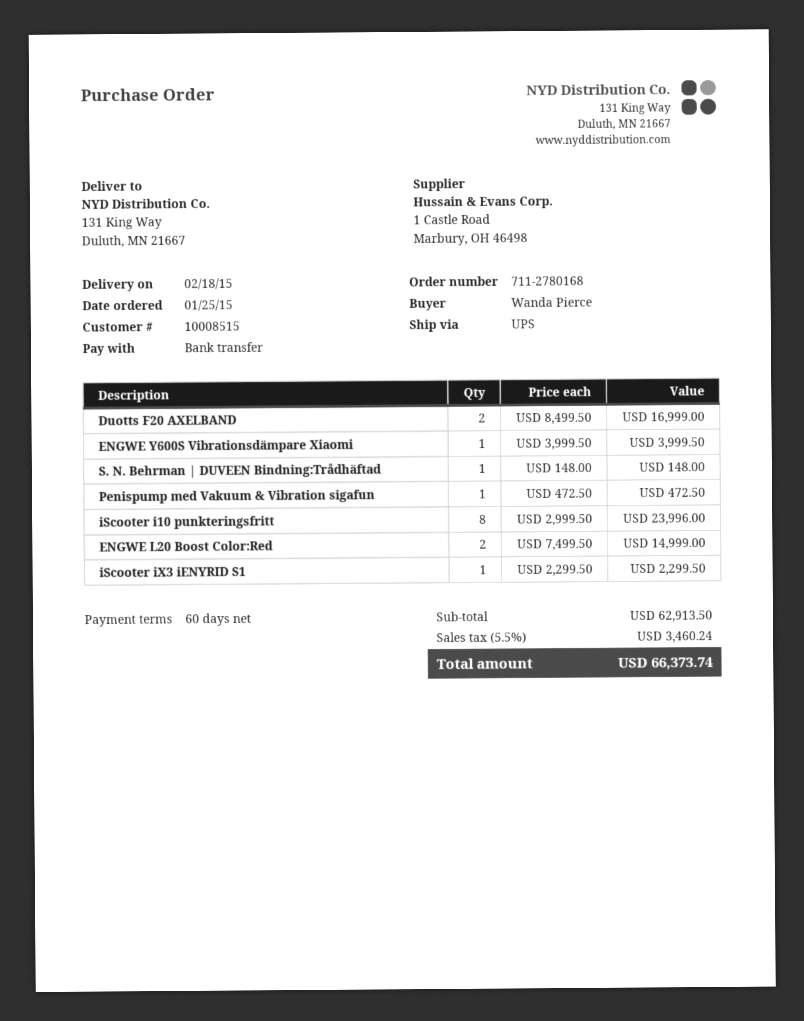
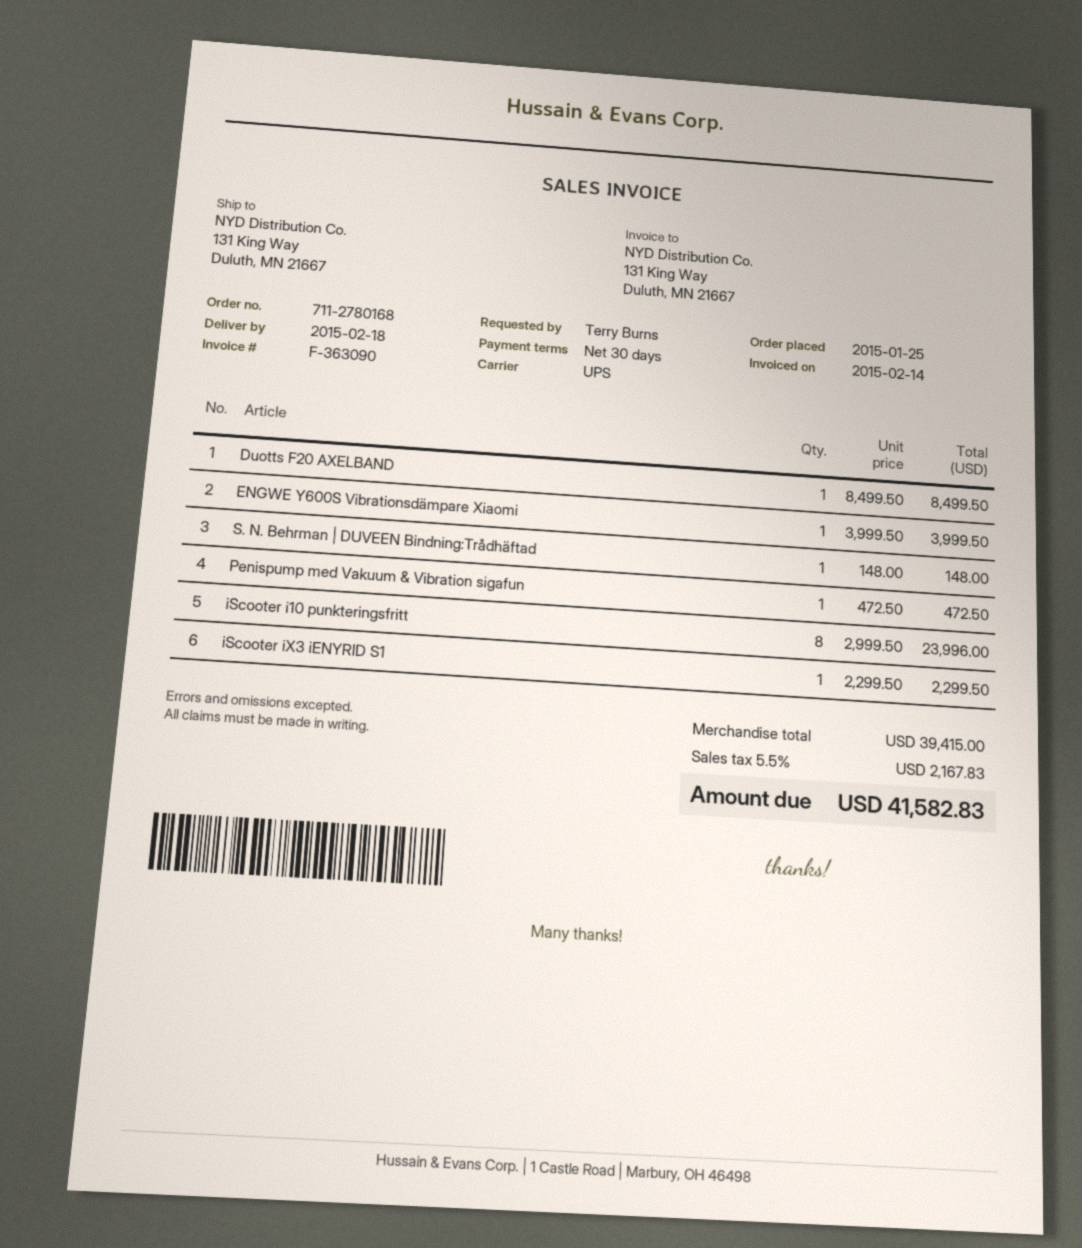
payment terms: 60 days -> 30 days
ordered by: Wanda Pierce -> Terry Burns
Duotts F20 AXELBAND: 2 x 8499.50 = 16999.00 -> 1 x 8499.50 = 8499.50
ENGWE L20 Boost Color:Red: 2 x 7499.50 = 14999.00 -> none
subtotal: 62913.50 -> 39415.00
tax: 5.5% = 3460.24 -> 5.5% = 2167.83
total: 66373.74 -> 41582.83

